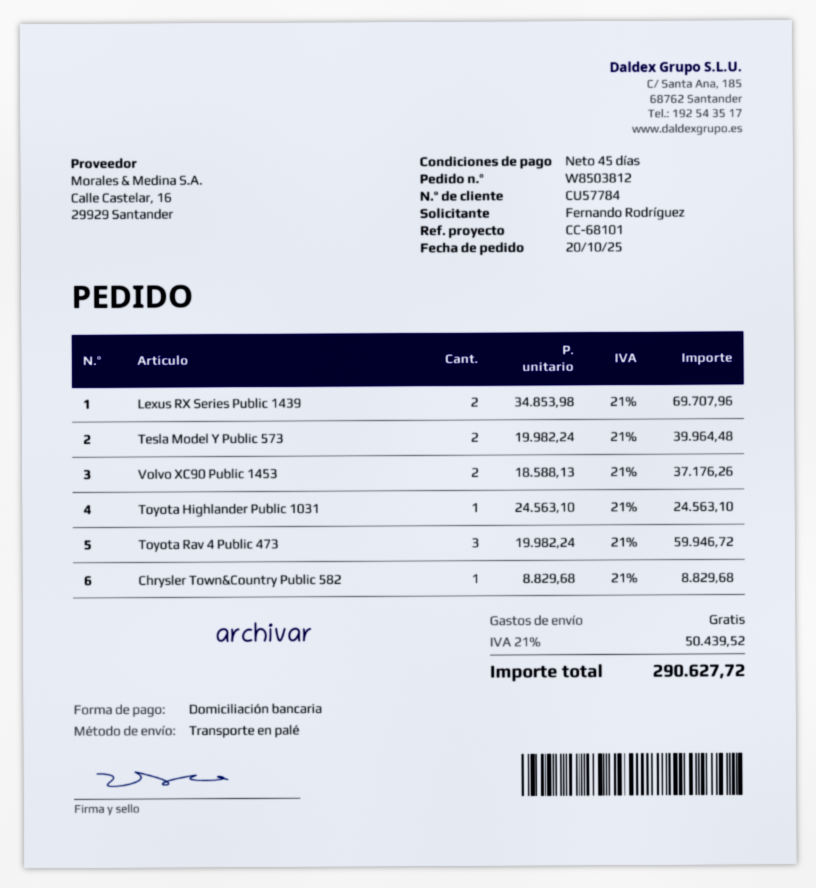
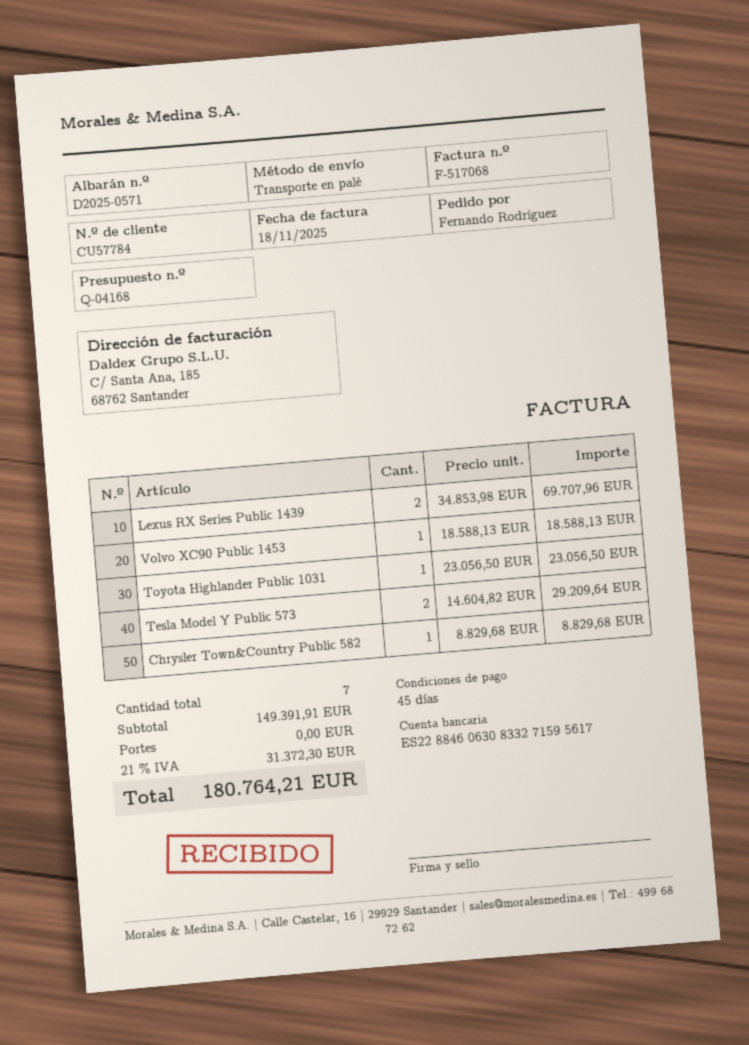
Tesla Model Y Public 573: 2 x 19982.24 = 39964.48 -> 2 x 14604.82 = 29209.64
Volvo XC90 Public 1453: 2 x 18588.13 = 37176.26 -> 1 x 18588.13 = 18588.13
Toyota Highlander Public 1031: 1 x 24563.10 = 24563.10 -> 1 x 23056.50 = 23056.50
Toyota Rav 4 Public 473: 3 x 19982.24 = 59946.72 -> none
tax: 21% = 50439.52 -> 21% = 31372.30
total: 290627.72 -> 180764.21

